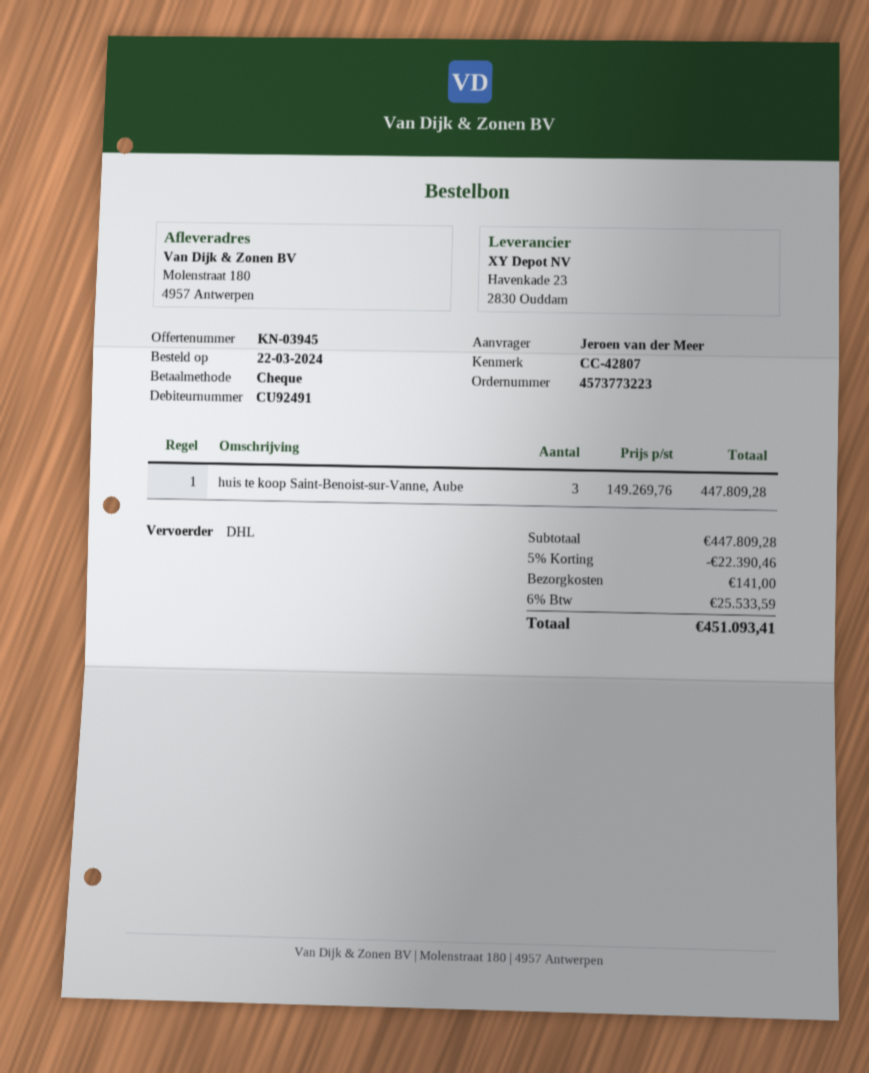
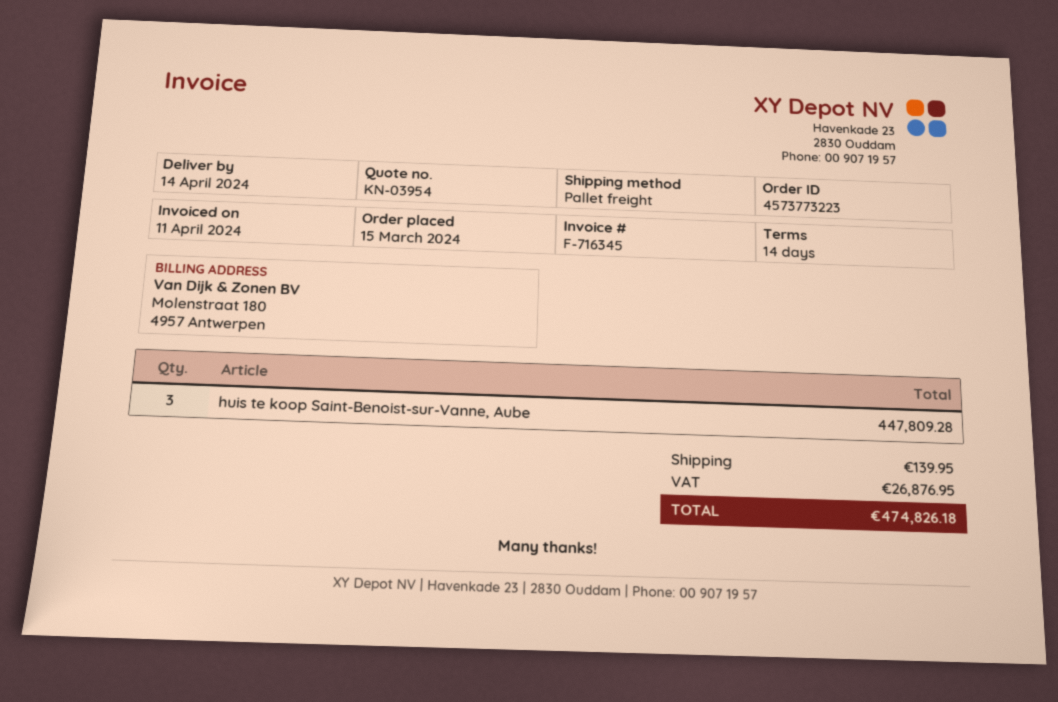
quote number: KN-03945 -> KN-03954
order date: 2024-03-22 -> 2024-03-15
shipping method: DHL -> pallet freight
discount: 5% = 22390.46 -> none
shipping: 141.00 -> 139.95
tax: 25533.59 -> 26876.95
total: 451093.41 -> 474826.18

